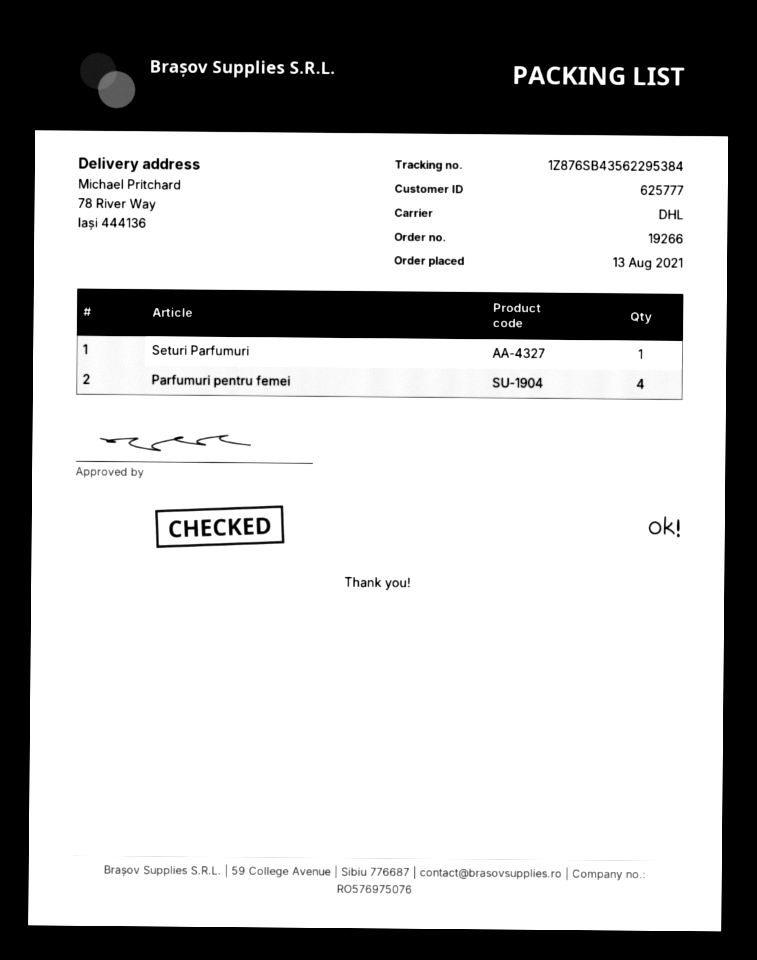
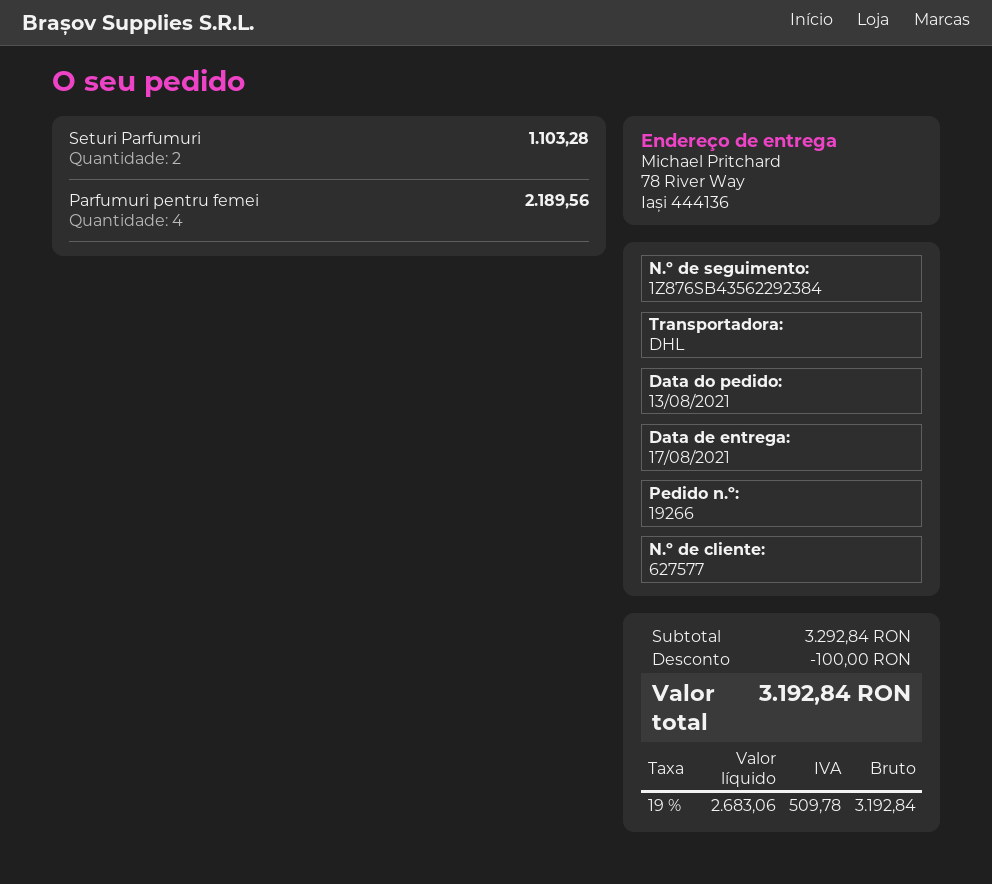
customer number: 625777 -> 627577
tracking number: 1Z876SB43562295384 -> 1Z876SB43562292384
Seturi Parfumuri: 1 -> 2

